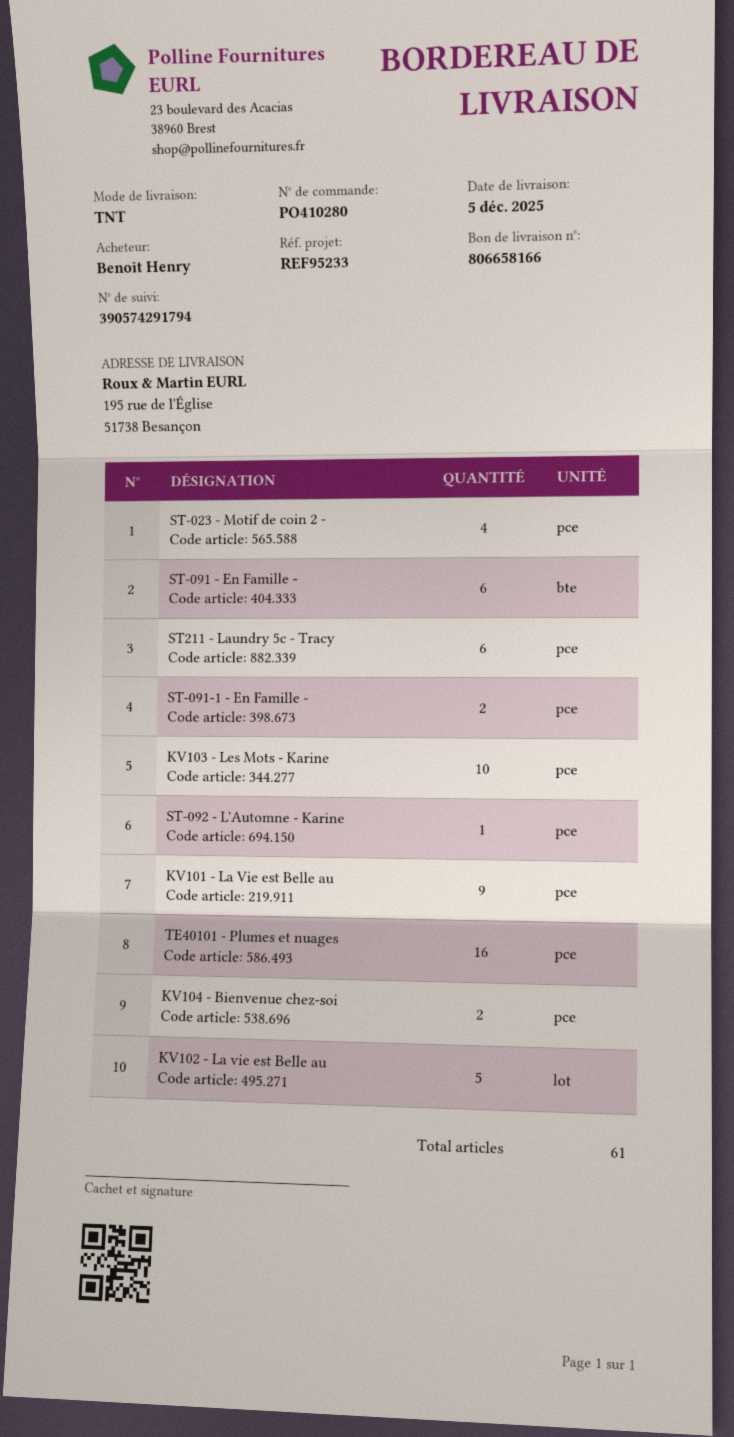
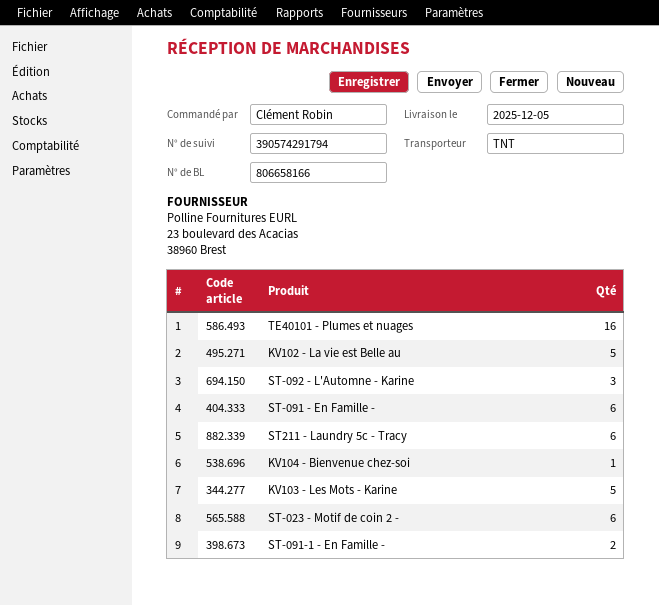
ordered by: Benoît Henry -> Clément Robin
ST-023 - Motif de coin 2 -: 4 -> 6
KV103 - Les Mots - Karine: 10 -> 5
ST-092 - L'Automne - Karine: 1 -> 3
KV101 - La Vie est Belle au: 9 -> none
KV104 - Bienvenue chez-soi: 2 -> 1

